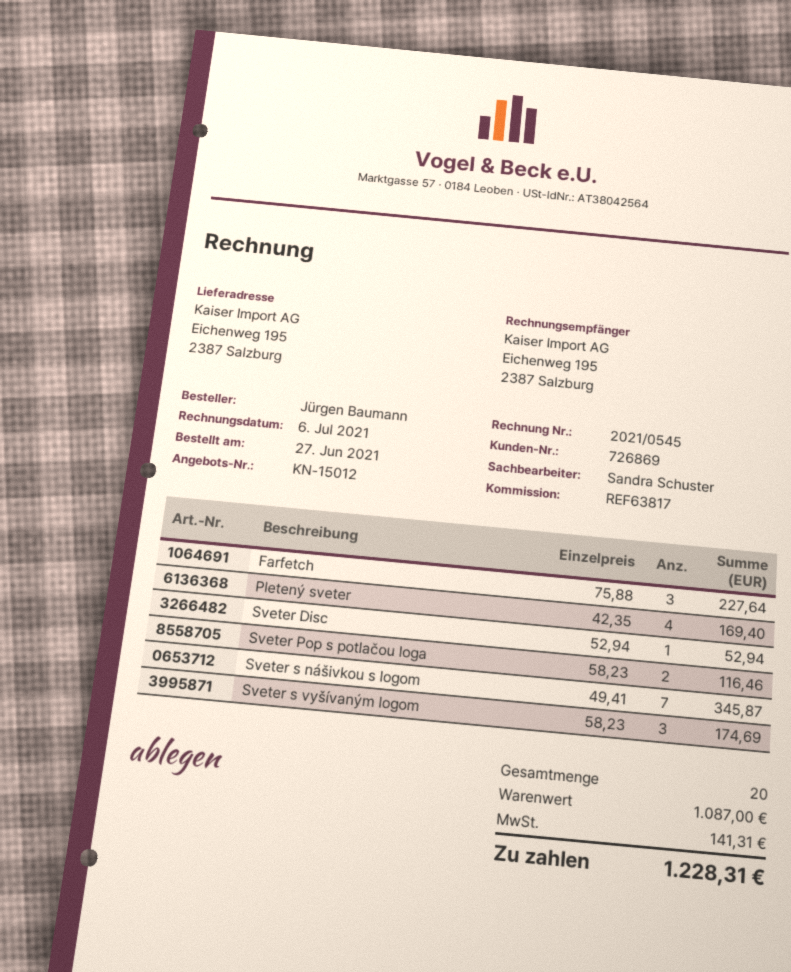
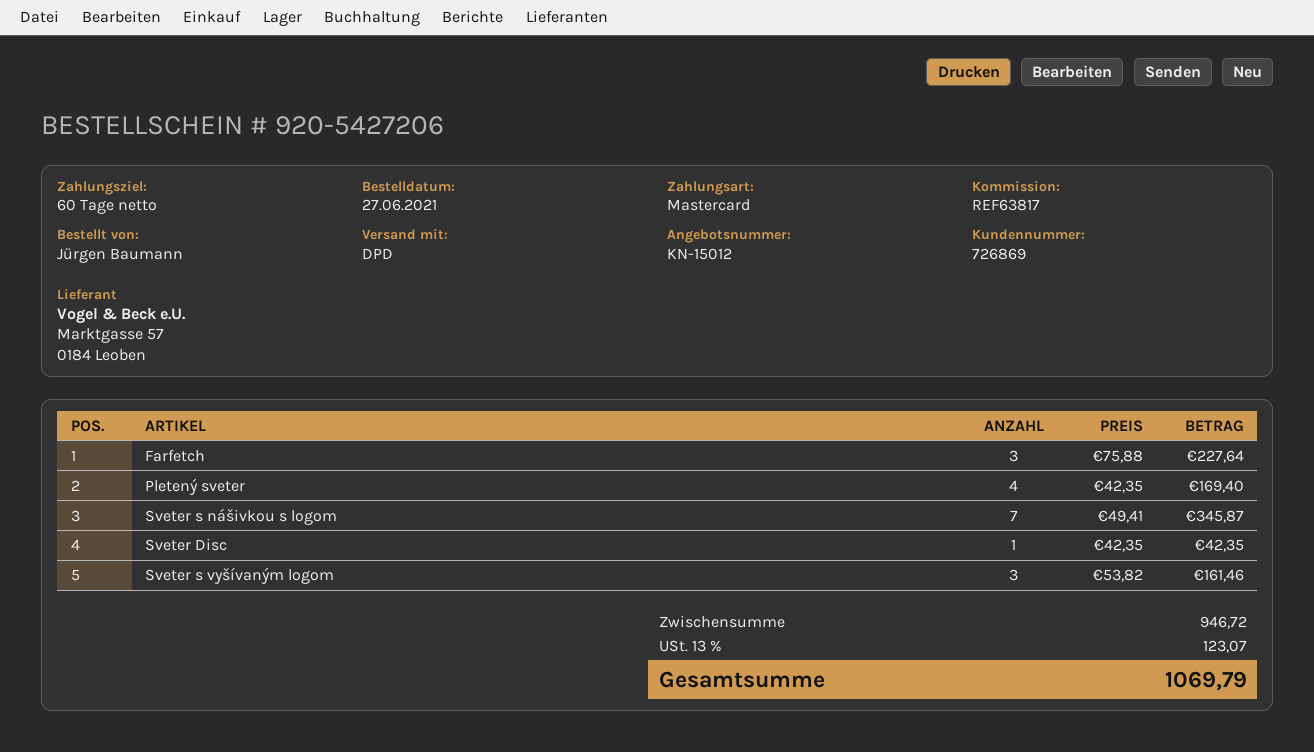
Sveter Disc: 1 x 52.94 = 52.94 -> 1 x 42.35 = 42.35
Sveter Pop s potlačou loga: 2 x 58.23 = 116.46 -> none
Sveter s vyšívaným logom: 3 x 58.23 = 174.69 -> 3 x 53.82 = 161.46
subtotal: 1087.00 -> 946.72
tax: 141.31 -> 123.07
total: 1228.31 -> 1069.79

